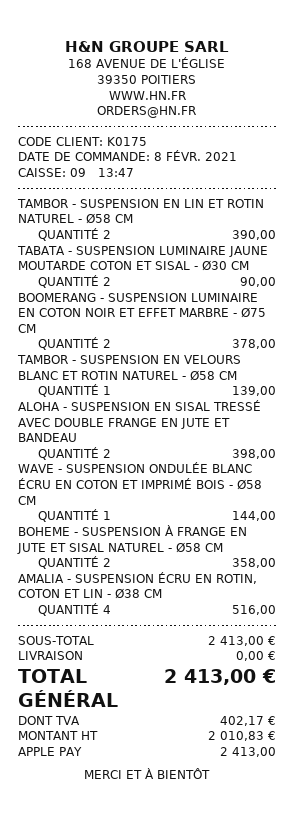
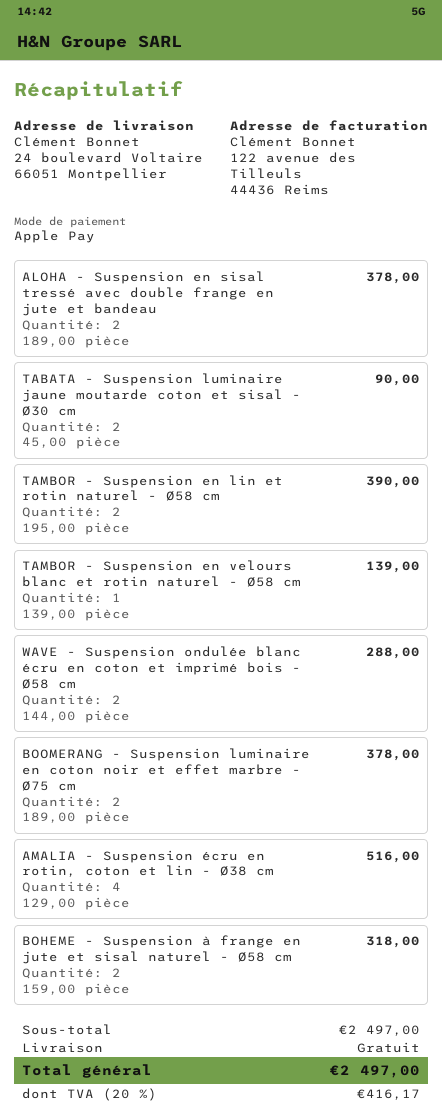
ALOHA - SUSPENSION EN SISAL TRESSÉ AVEC DOUBLE FRANGE EN JUTE ET BANDEAU: 2 for 398.00 -> 2 for 378.00
WAVE - SUSPENSION ONDULÉE BLANC ÉCRU EN COTON ET IMPRIMÉ BOIS - Ø58 CM: 1 for 144.00 -> 2 for 288.00
BOHEME - SUSPENSION À FRANGE EN JUTE ET SISAL NATUREL - Ø58 CM: 2 for 358.00 -> 2 for 318.00
subtotal: 2413.00 -> 2497.00
tax: 402.17 -> 416.17
total: 2413.00 -> 2497.00

